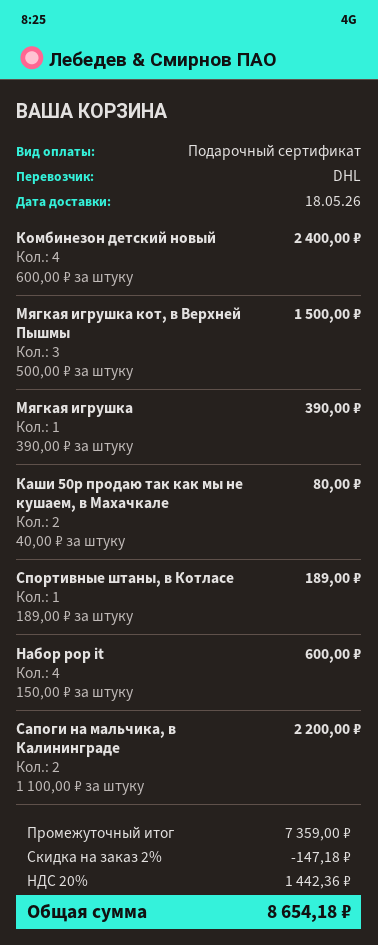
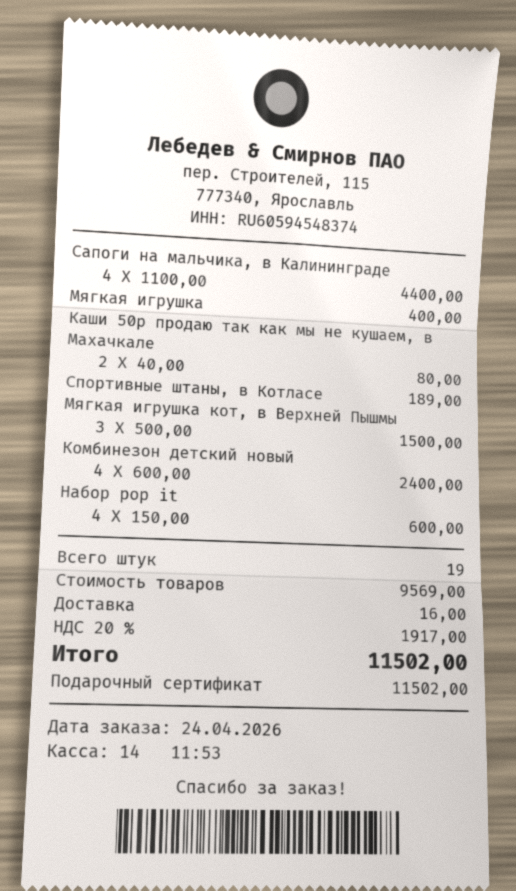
Мягкая игрушка: 1 x 390.00 = 390.00 -> 1 x 400.00 = 400.00
Сапоги на мальчика, в Калининграде: 2 x 1100.00 = 2200.00 -> 4 x 1100.00 = 4400.00
subtotal: 7359.00 -> 9569.00
discount: 2% = 147.18 -> none
shipping: none -> 16.00
tax: 20% = 1442.36 -> 20% = 1917.00
total: 8654.18 -> 11502.00

